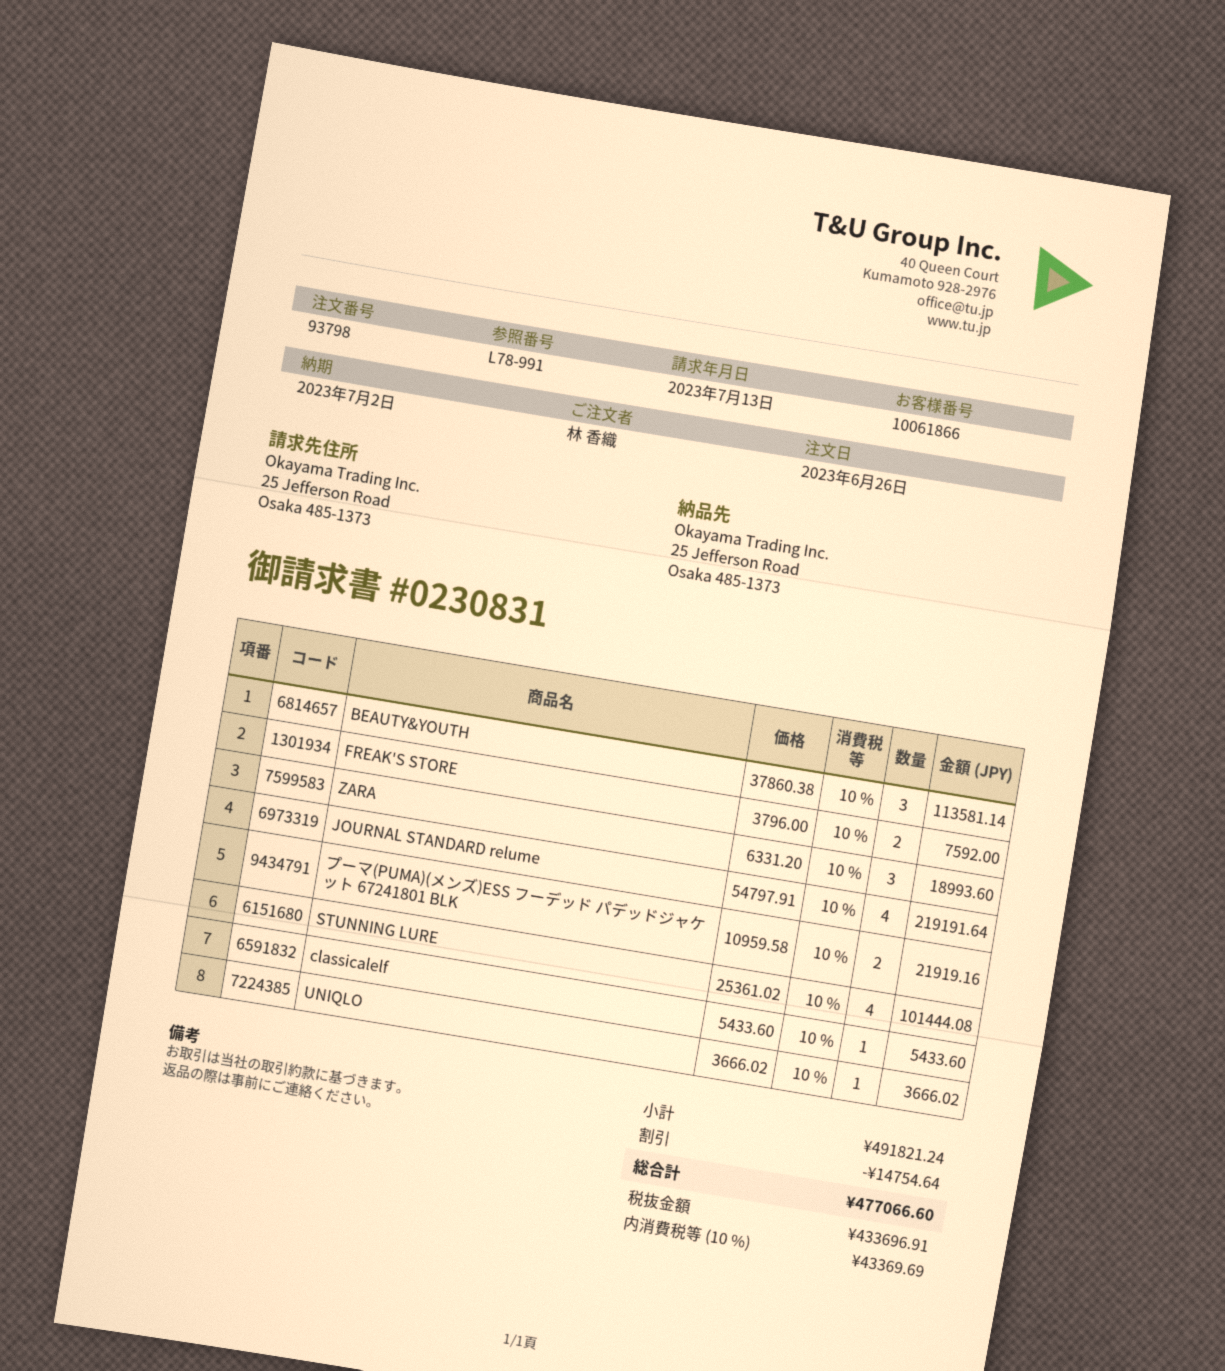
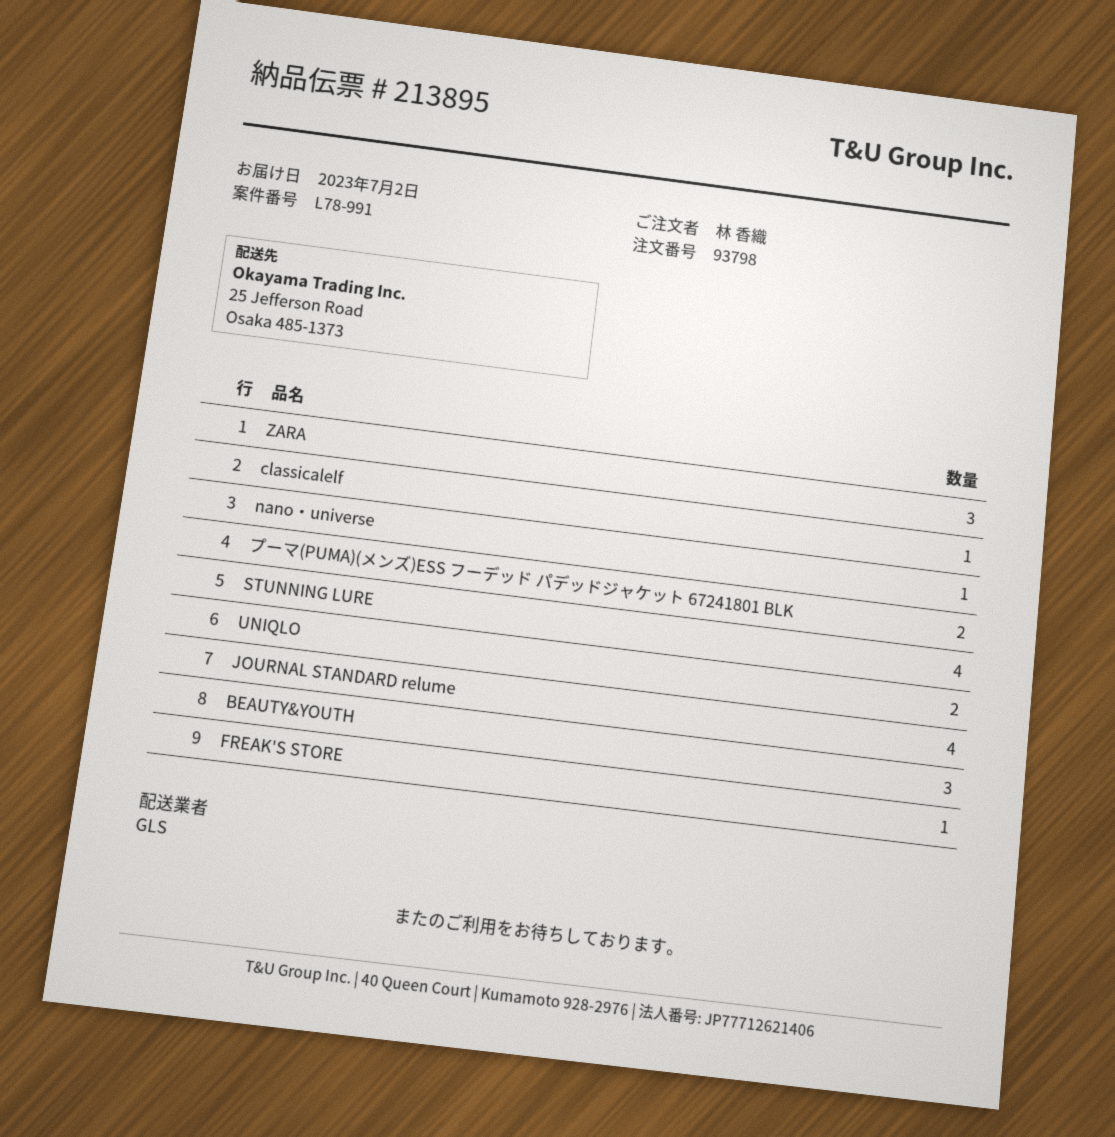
FREAK'S STORE: 2 -> 1
UNIQLO: 1 -> 2
nano・universe: none -> 1

